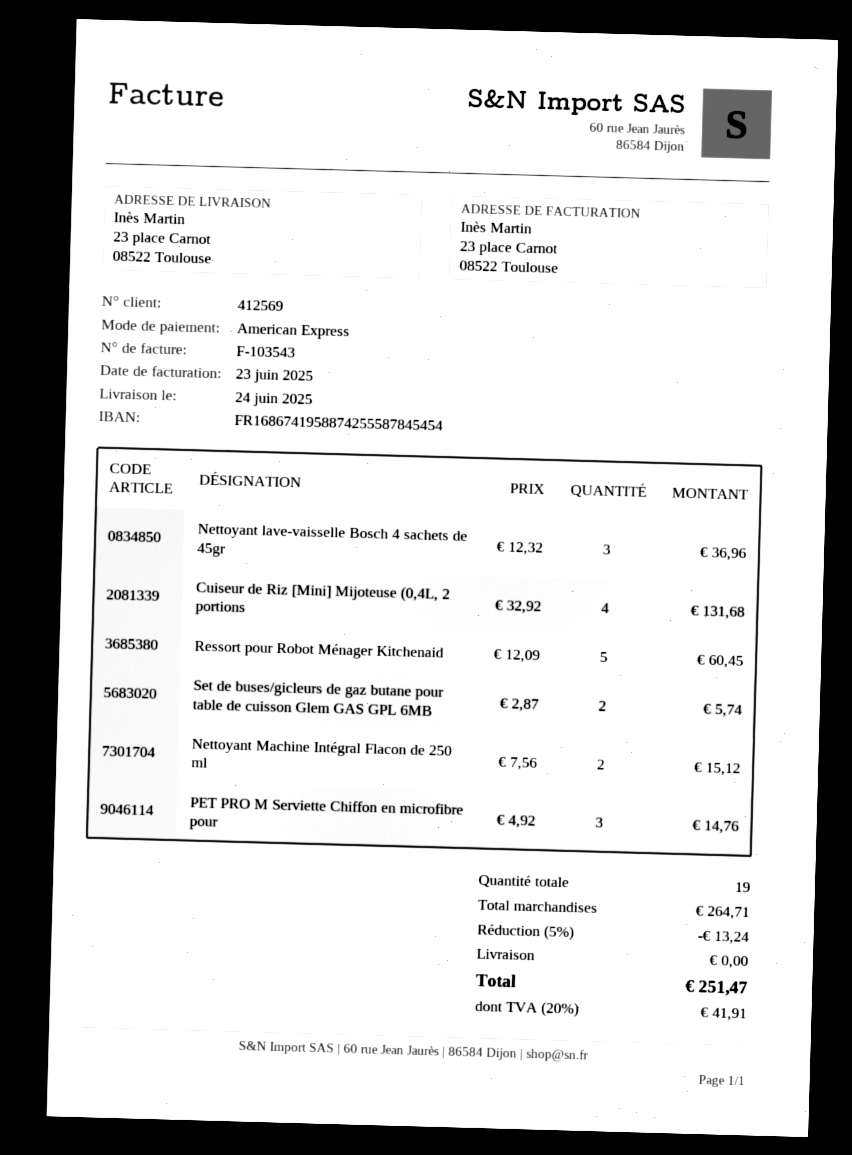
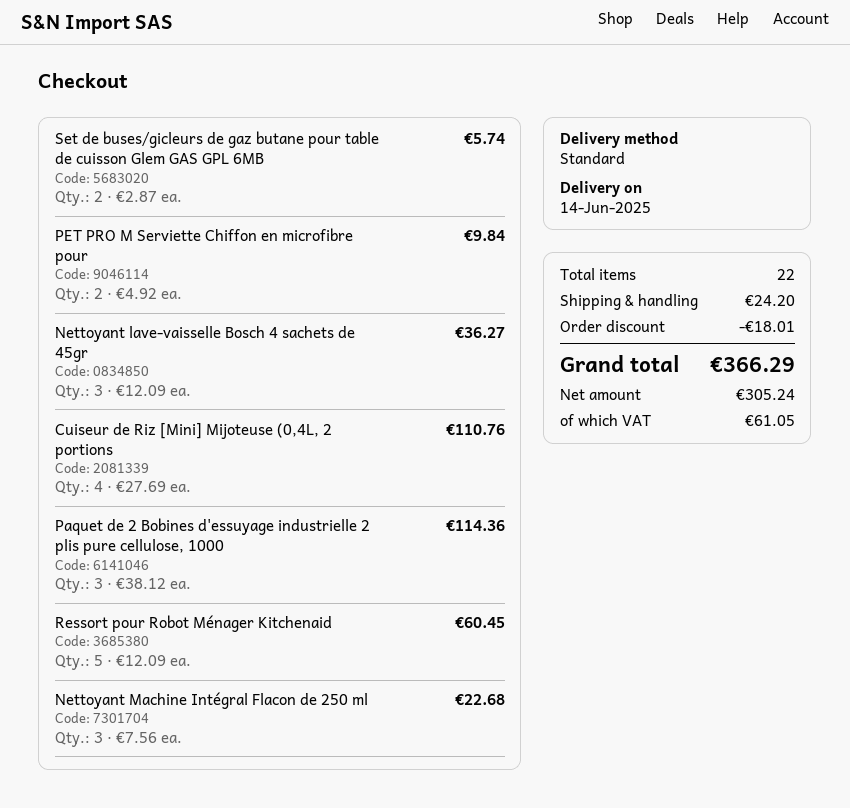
delivery date: 2025-06-24 -> 2025-06-14
Nettoyant lave-vaisselle Bosch 4 sachets de 45gr: 3 x 12.32 = 36.96 -> 3 x 12.09 = 36.27
Cuiseur de Riz [Mini] Mijoteuse (0,4L, 2 portions: 4 x 32.92 = 131.68 -> 4 x 27.69 = 110.76
Nettoyant Machine Intégral Flacon de 250 ml: 2 x 7.56 = 15.12 -> 3 x 7.56 = 22.68
PET PRO M Serviette Chiffon en microfibre pour: 3 x 4.92 = 14.76 -> 2 x 4.92 = 9.84
Paquet de 2 Bobines d'essuyage industrielle 2 plis pure cellulose, 1000: none -> 3 x 38.12 = 114.36
total quantity: 19 -> 22
discount: 13.24 -> 18.01
shipping: 0.00 -> 24.20
tax: 41.91 -> 61.05
total: 251.47 -> 366.29

